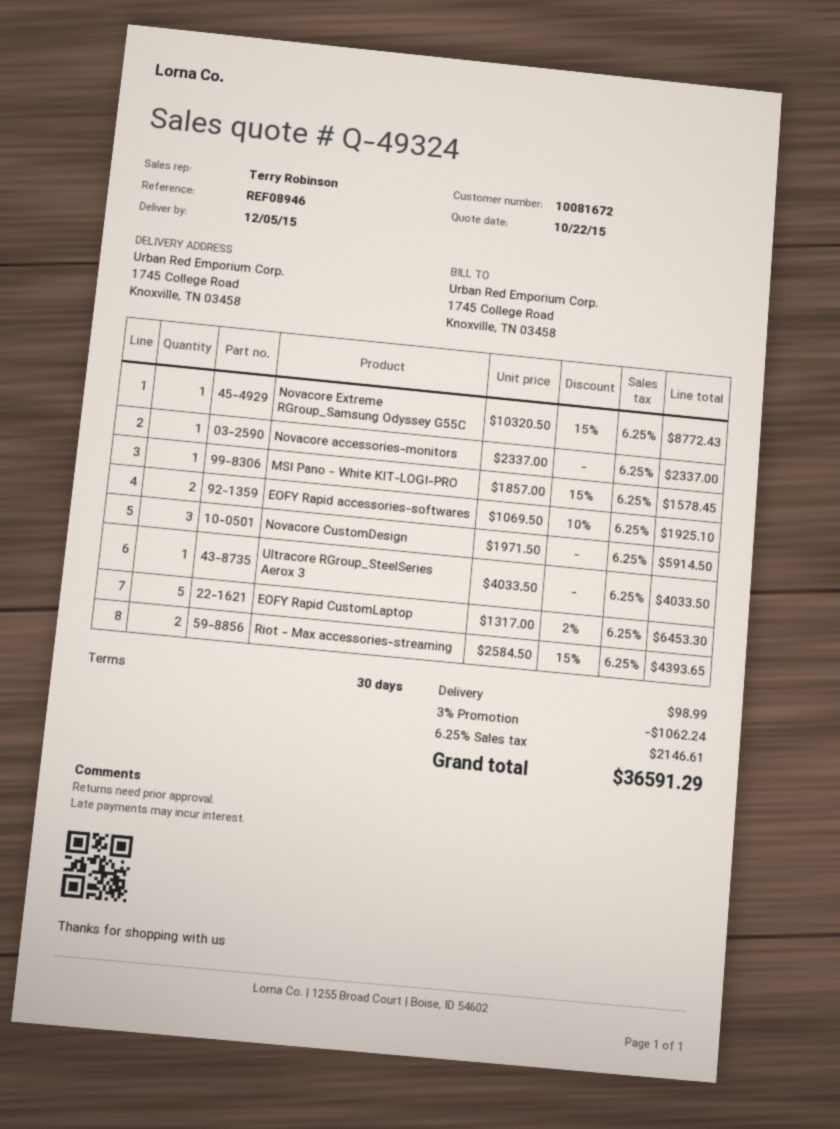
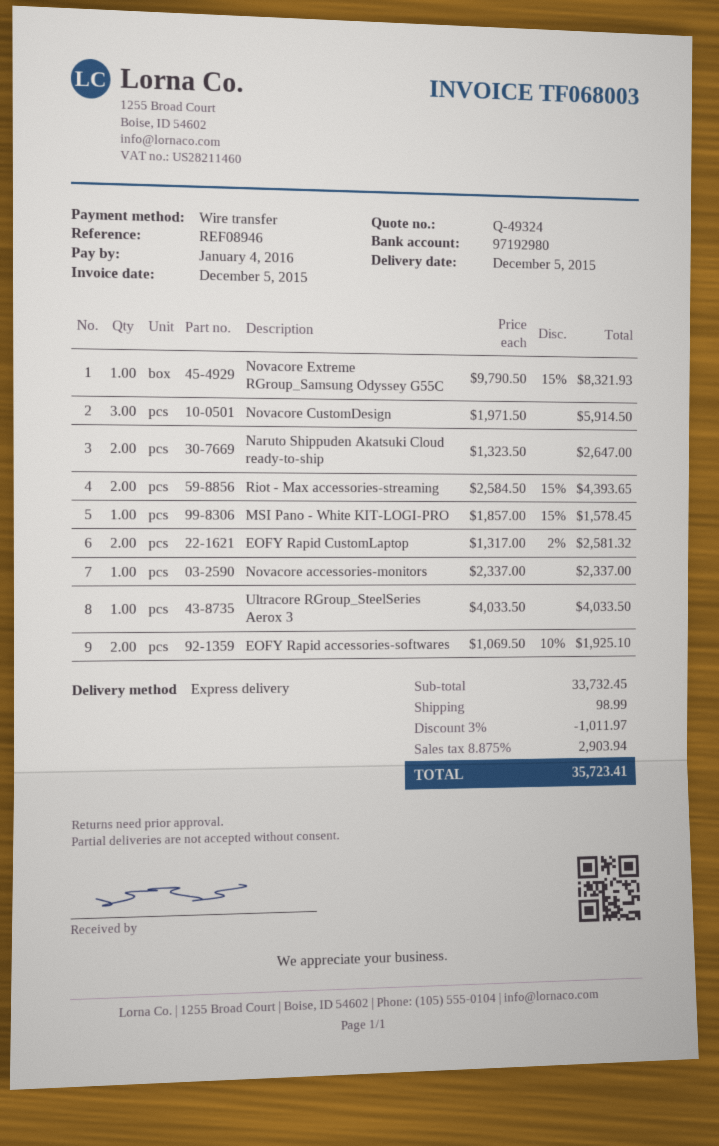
Novacore Extreme RGroup_Samsung Odyssey G55C: 1 x 10320.50 - 15% = 8772.43 -> 1 x 9790.50 - 15% = 8321.93
EOFY Rapid CustomLaptop: 5 x 1317.00 - 2% = 6453.30 -> 2 x 1317.00 - 2% = 2581.32
Naruto Shippuden Akatsuki Cloud ready-to-ship: none -> 2 x 1323.50 = 2647.00
discount: 3% = 1062.24 -> 3% = 1011.97
tax: 6.25% = 2146.61 -> 8.875% = 2903.94
total: 36591.29 -> 35723.41

